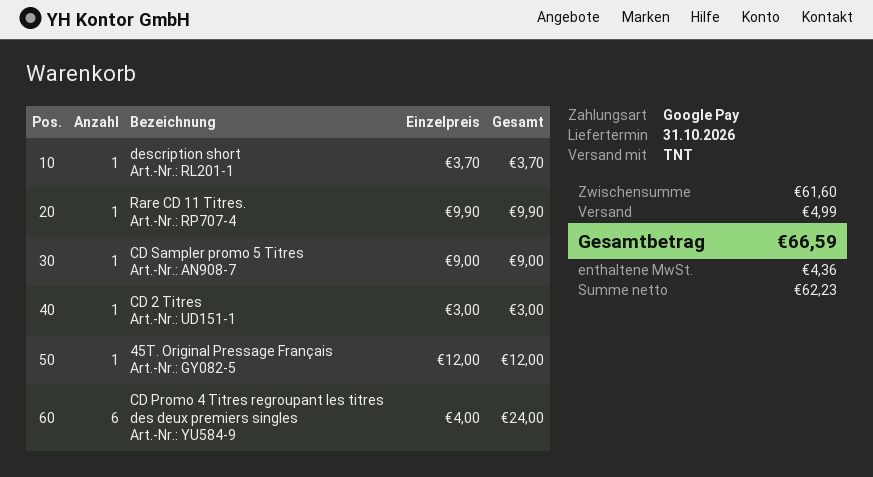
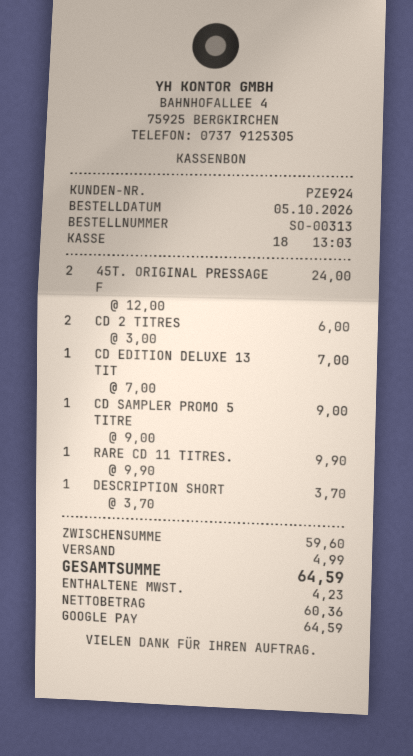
CD 2 Titres: 1 x 3.00 = 3.00 -> 2 x 3.00 = 6.00
45T. Original Pressage Français: 1 x 12.00 = 12.00 -> 2 x 12.00 = 24.00
CD Promo 4 Titres regroupant les titres des deux premiers singles: 6 x 4.00 = 24.00 -> none
CD EDITION DELUXE 13 TIT: none -> 1 x 7.00 = 7.00
subtotal: 61.60 -> 59.60
net: 62.23 -> 60.36
tax: 4.36 -> 4.23
total: 66.59 -> 64.59

